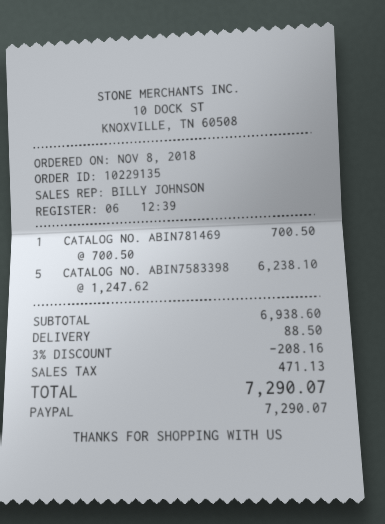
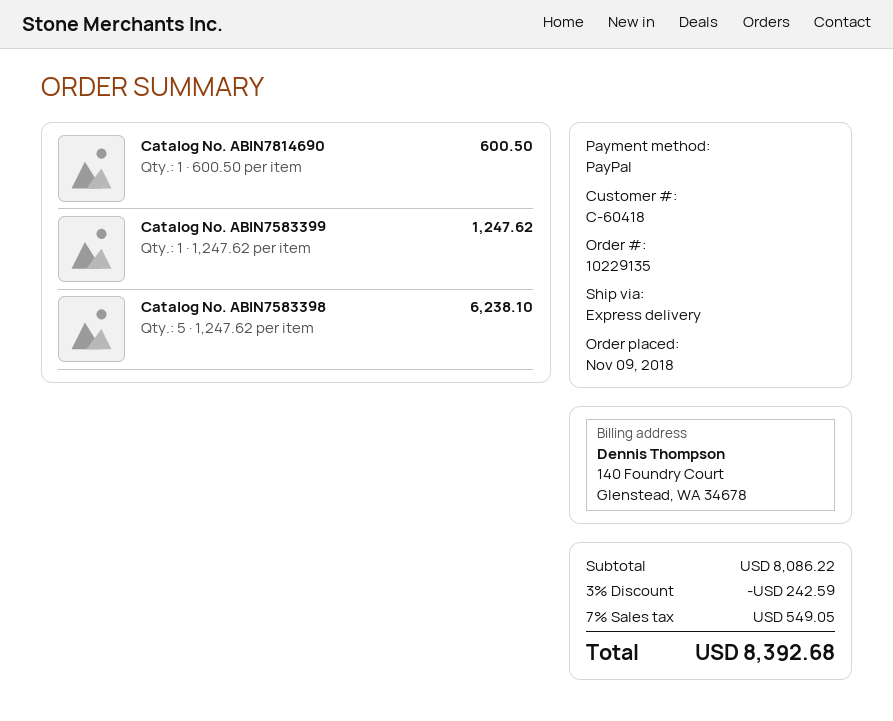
order date: 2018-11-08 -> 2018-11-09
CATALOG NO. ABIN781469: 1 x 700.50 = 700.50 -> 1 x 600.50 = 600.50
Catalog No. ABIN7583399: none -> 1 x 1247.62 = 1247.62
subtotal: 6938.60 -> 8086.22
discount: 3% = 208.16 -> 3% = 242.59
shipping: 88.50 -> none
tax: 471.13 -> 549.05
total: 7290.07 -> 8392.68

